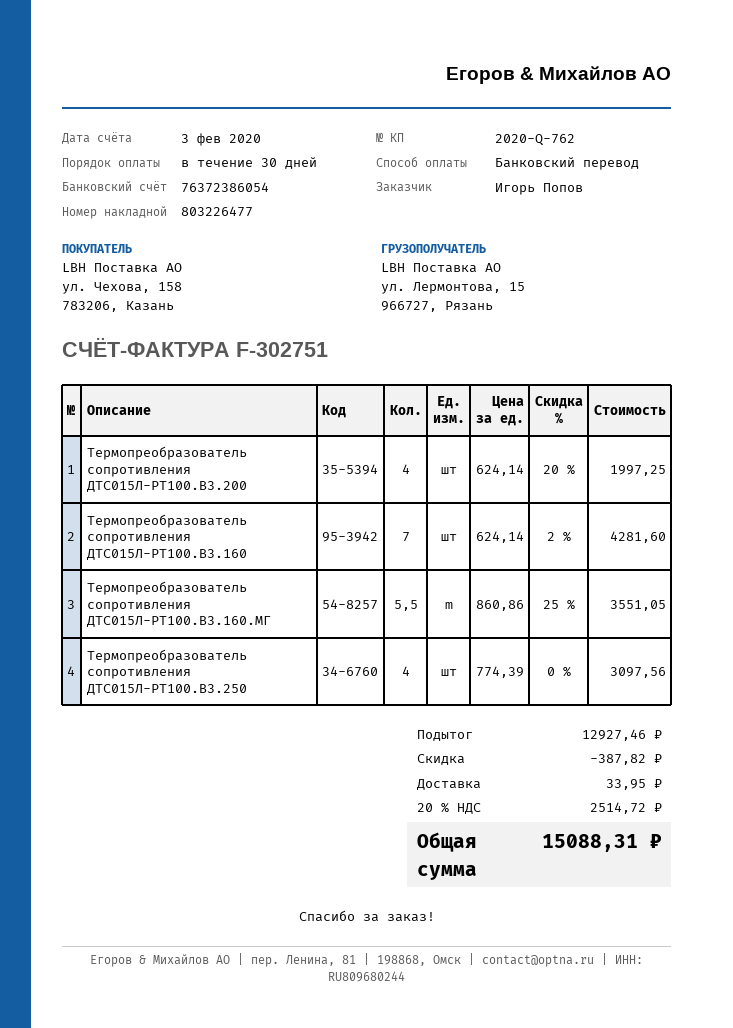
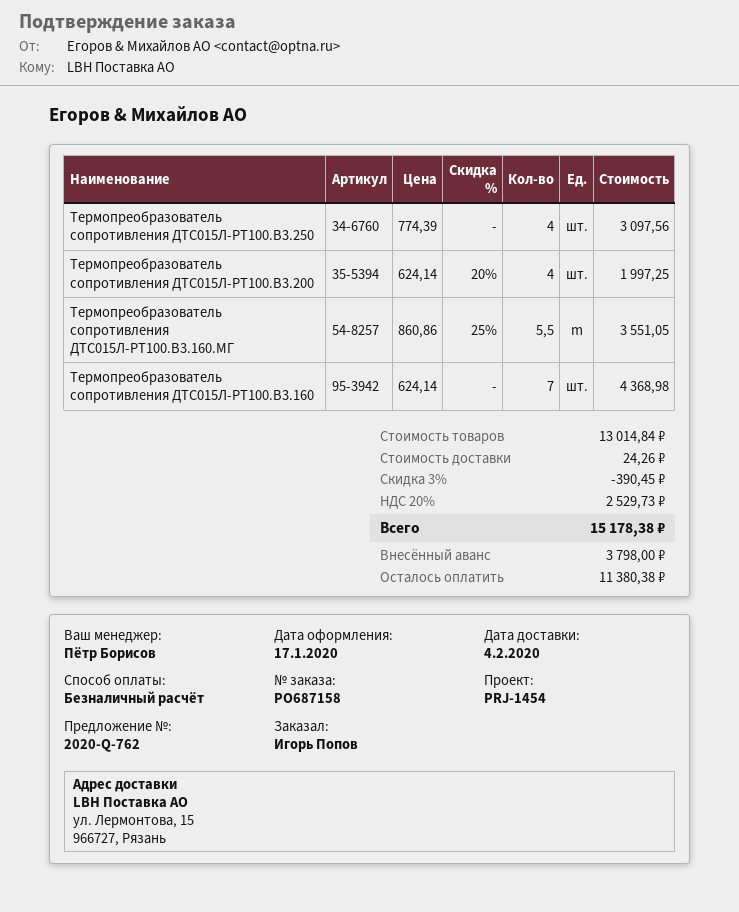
Термопреобразователь сопротивления ДТС015Л-РТ100.В3.160: 7 x 624.14 - 2% = 4281.60 -> 7 x 624.14 = 4368.98
subtotal: 12927.46 -> 13014.84
discount: 387.82 -> 390.45
shipping: 33.95 -> 24.26
tax: 20% = 2514.72 -> 20% = 2529.73
total: 15088.31 -> 15178.38

